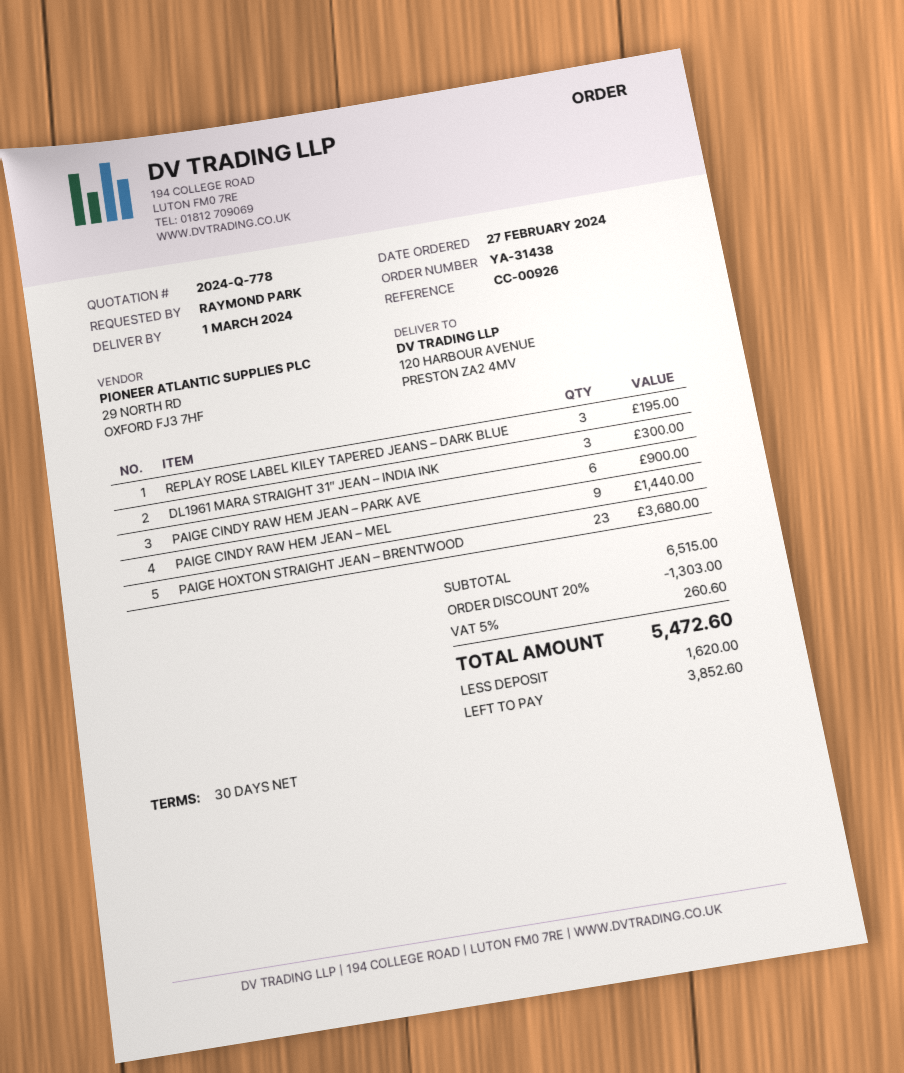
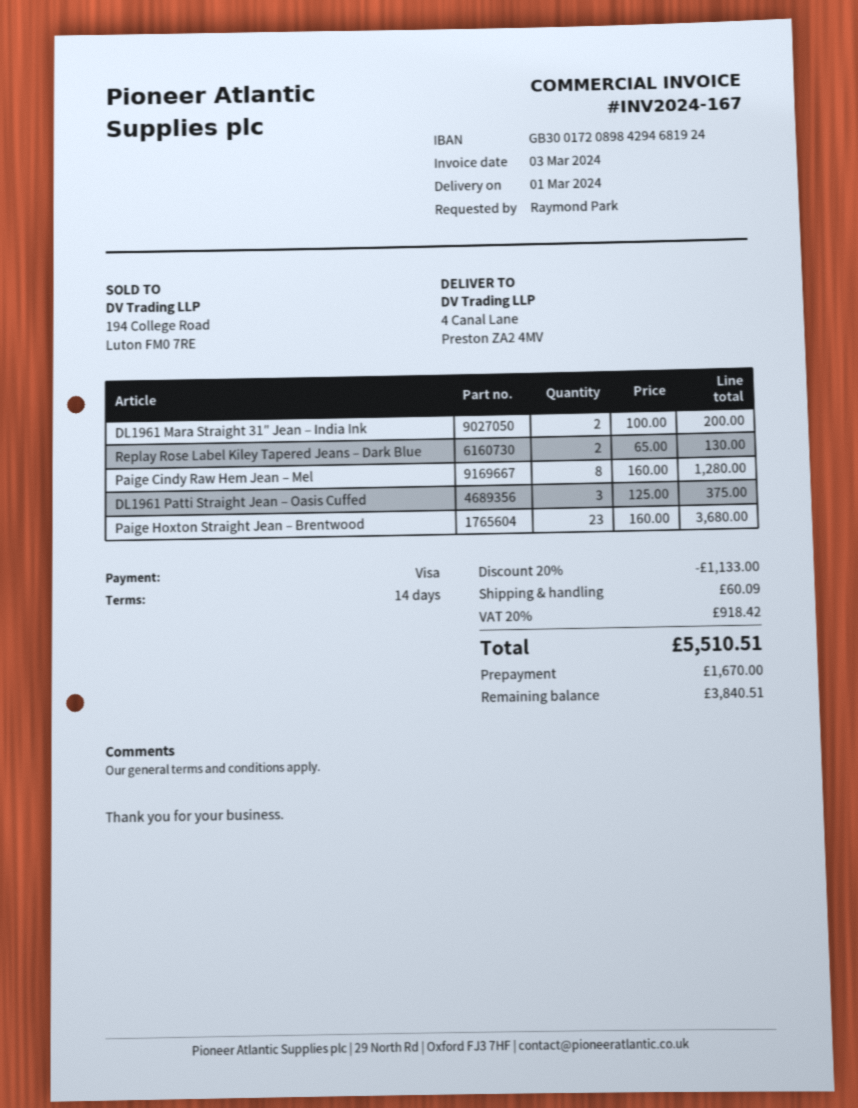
payment terms: 30 days -> 14 days
ship to: 120 HARBOUR AVENUE, PRESTON ZA2 4MV -> 4 Canal Lane, Preston ZA2 4MV
REPLAY ROSE LABEL KILEY TAPERED JEANS – DARK BLUE: 3 for 195.00 -> 2 for 130.00
DL1961 MARA STRAIGHT 31″ JEAN – INDIA INK: 3 for 300.00 -> 2 for 200.00
PAIGE CINDY RAW HEM JEAN – PARK AVE: 6 for 900.00 -> none
PAIGE CINDY RAW HEM JEAN – MEL: 9 for 1440.00 -> 8 for 1280.00
DL1961 Patti Straight Jean – Oasis Cuffed: none -> 3 for 375.00
discount: 20% = 1303.00 -> 20% = 1133.00
shipping: none -> 60.09
tax: 5% = 260.60 -> 20% = 918.42
total: 5472.60 -> 5510.51
deposit: 1620.00 -> 1670.00
balance: 3852.60 -> 3840.51

